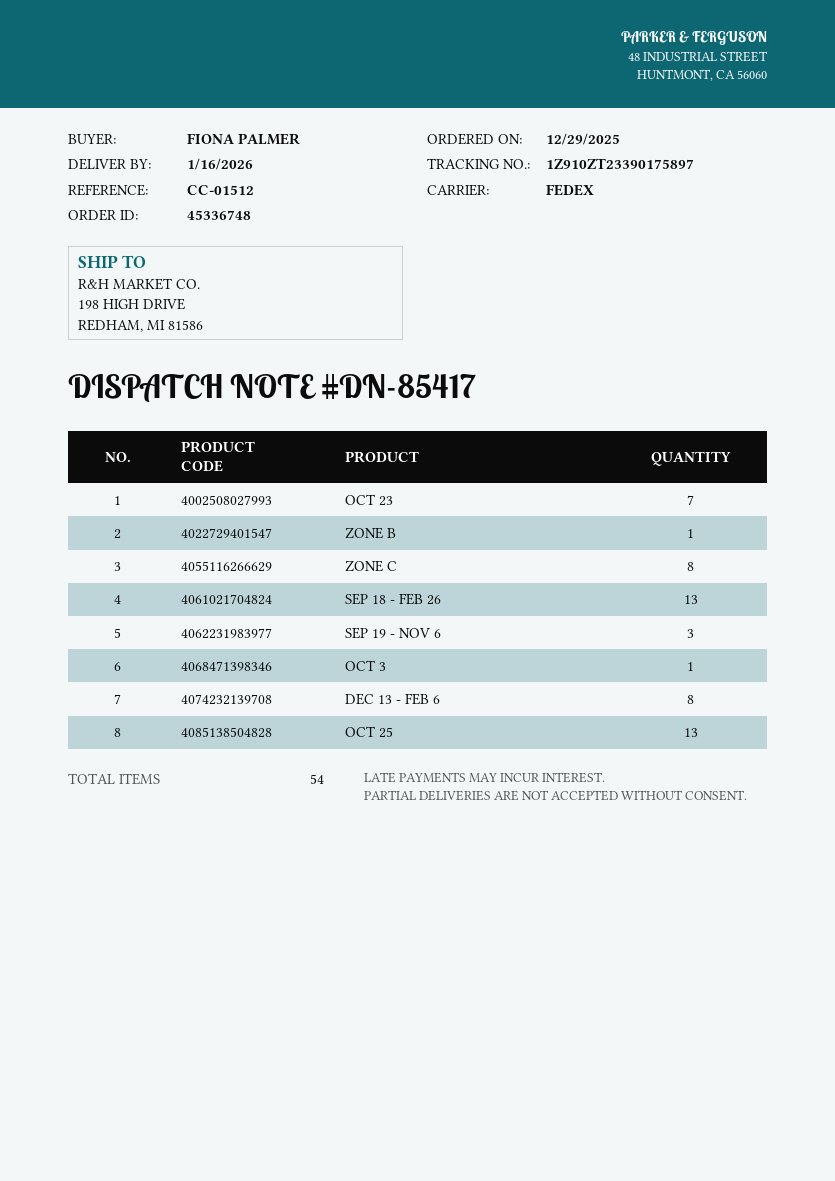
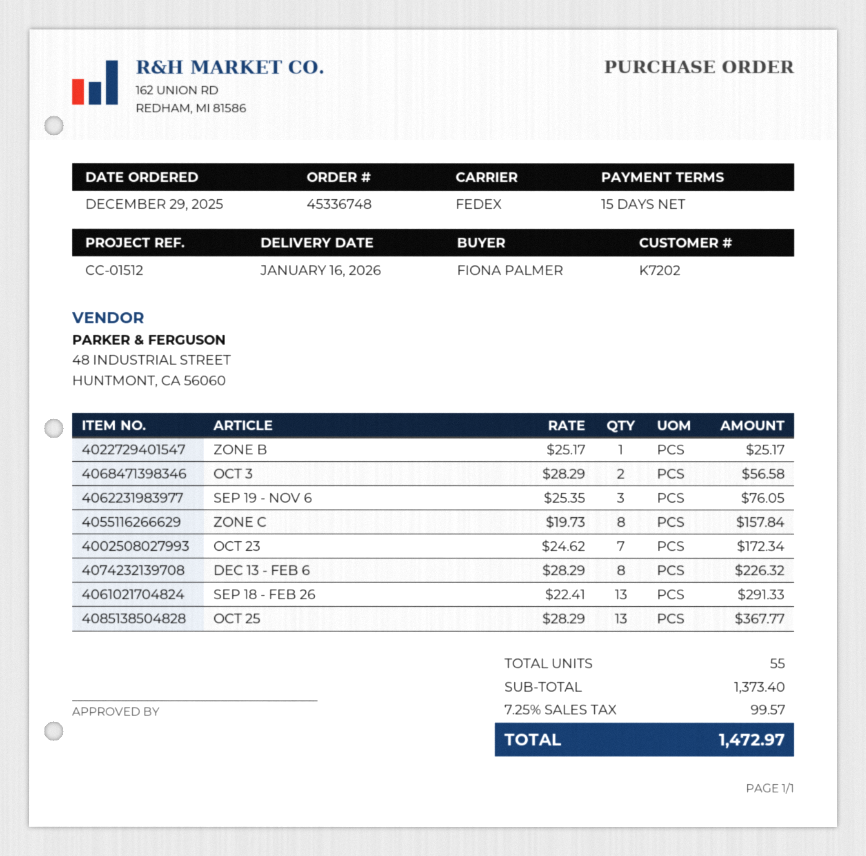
OCT 3: 1 -> 2
total quantity: 54 -> 55

